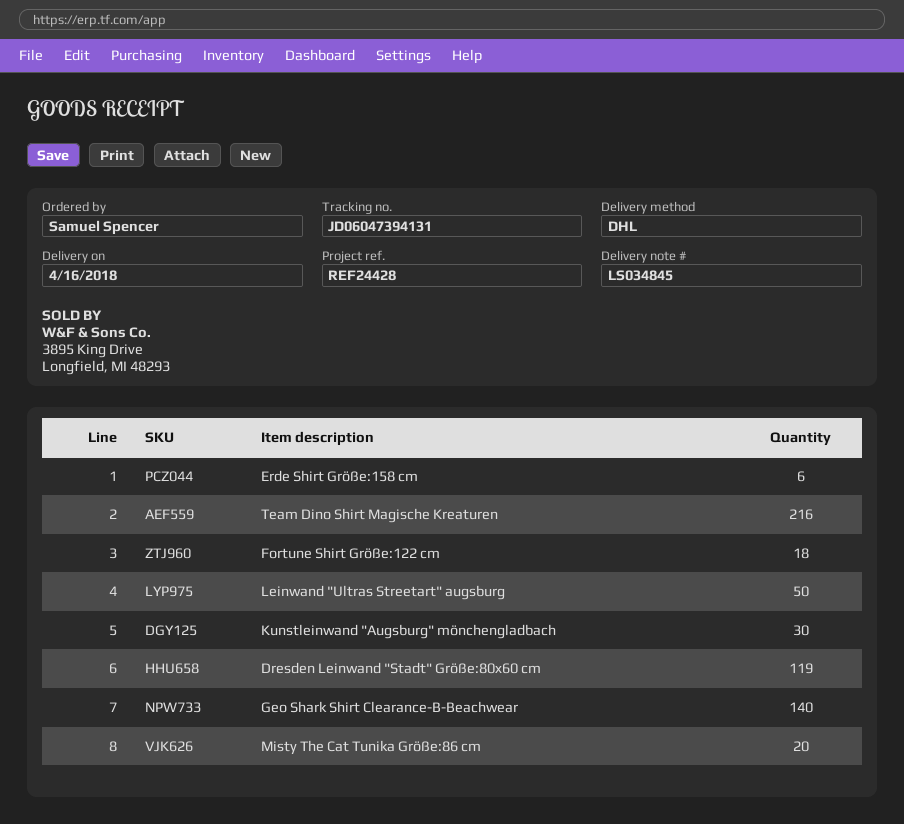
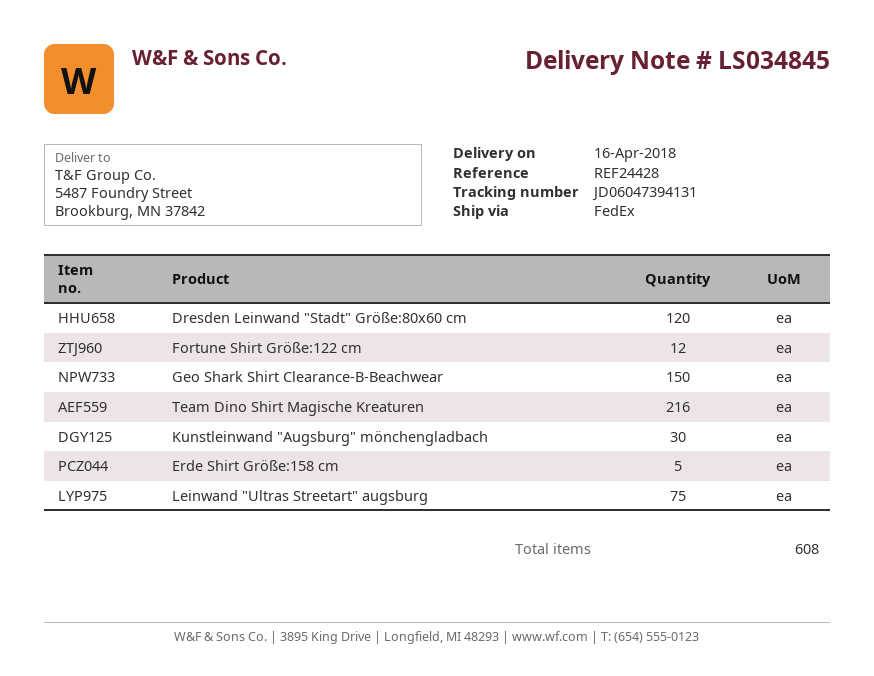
shipping method: DHL -> FedEx
Erde Shirt Größe:158 cm: 6 -> 5
Fortune Shirt Größe:122 cm: 18 -> 12
Leinwand "Ultras Streetart" augsburg: 50 -> 75
Dresden Leinwand "Stadt" Größe:80x60 cm: 119 -> 120
Geo Shark Shirt Clearance-B-Beachwear: 140 -> 150
Misty The Cat Tunika Größe:86 cm: 20 -> none

